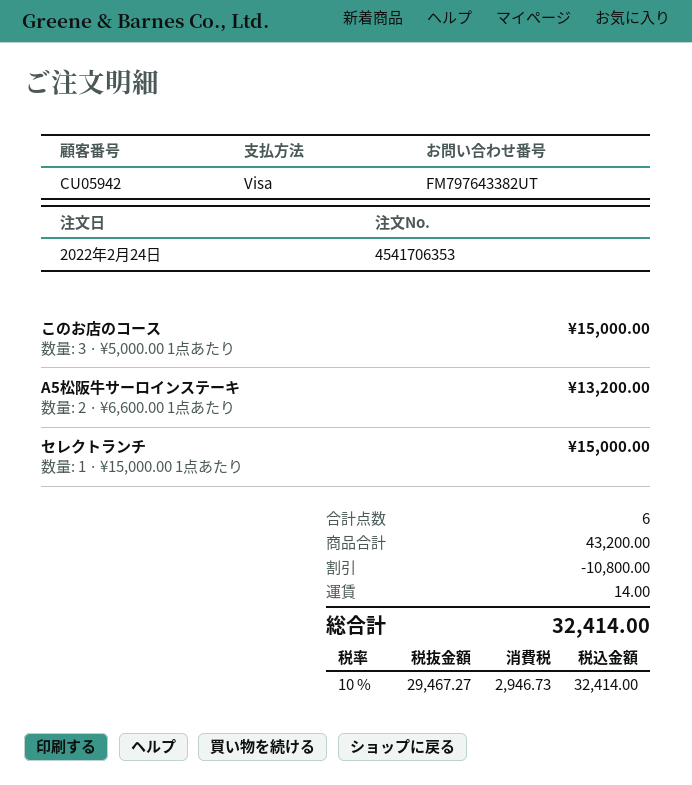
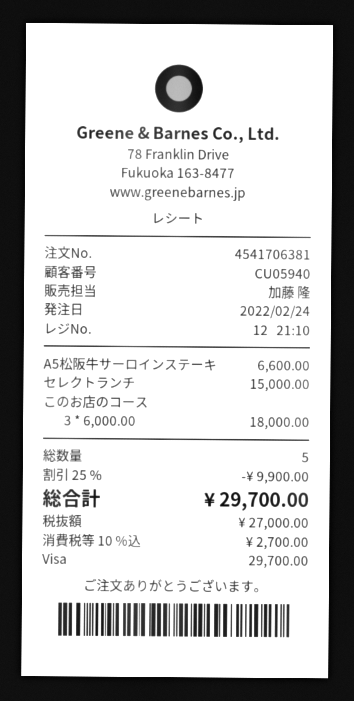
order number: 4541706353 -> 4541706381
customer number: CU05942 -> CU05940
このお店のコース: 3 x 5000.00 = 15000.00 -> 3 x 6000.00 = 18000.00
A5松阪牛サーロインステーキ: 2 x 6600.00 = 13200.00 -> 1 x 6600.00 = 6600.00
total quantity: 6 -> 5
discount: 10800.00 -> 9900.00
shipping: 14.00 -> none
net: 29467.27 -> 27000.00
tax: 10% = 2946.73 -> 10% = 2700.00
total: 32414.00 -> 29700.00

